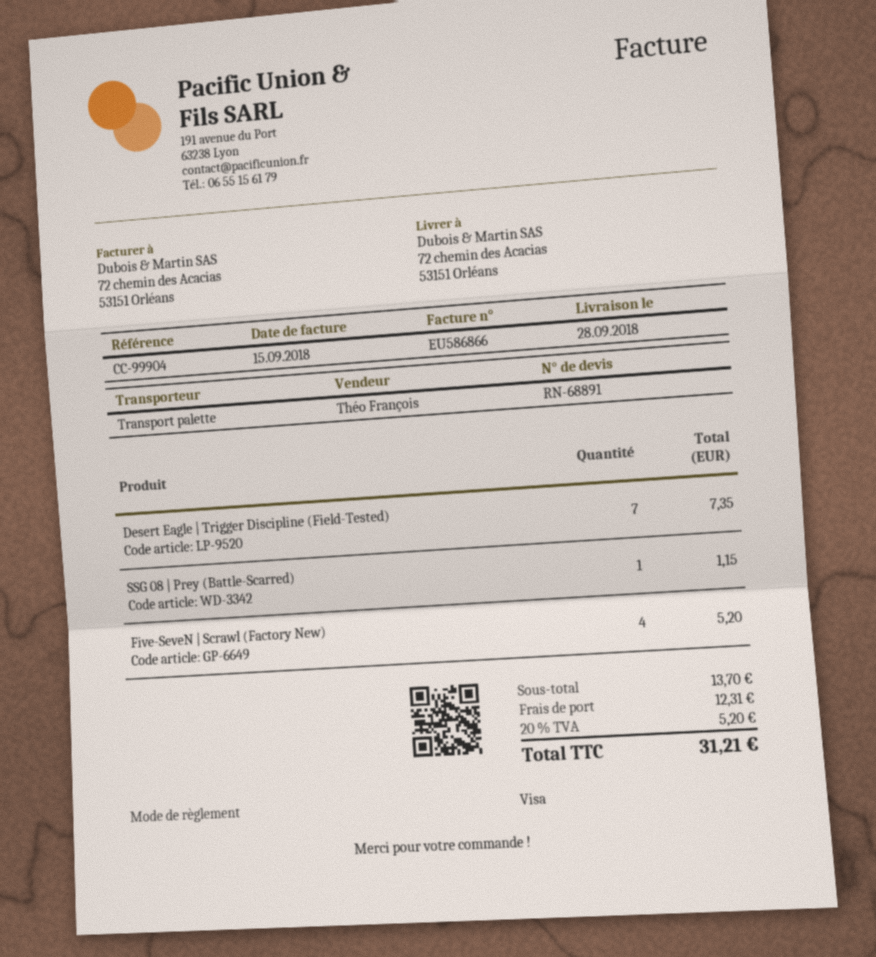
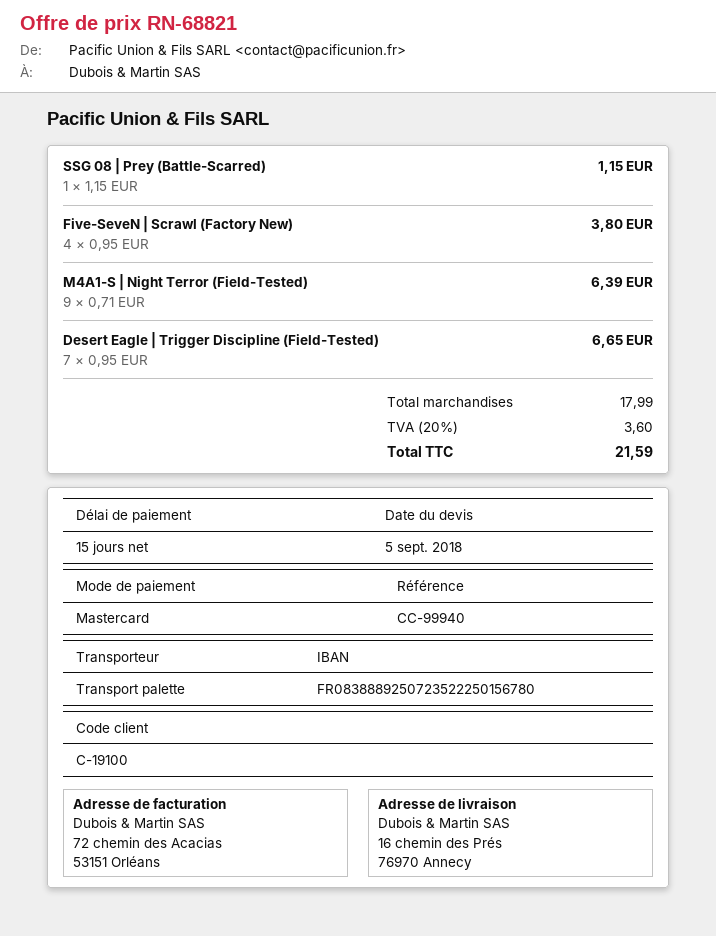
quote number: RN-68891 -> RN-68821
reference: CC-99904 -> CC-99940
payment method: Visa -> Mastercard
ship to: 72 chemin des Acacias, 53151 Orléans -> 16 chemin des Prés, 76970 Annecy
Desert Eagle | Trigger Discipline (Field-Tested): 7 for 7.35 -> 7 for 6.65
Five-SeveN | Scrawl (Factory New): 4 for 5.20 -> 4 for 3.80
M4A1-S | Night Terror (Field-Tested): none -> 9 for 6.39
subtotal: 13.70 -> 17.99
shipping: 12.31 -> none
tax: 20% = 5.20 -> 20% = 3.60
total: 31.21 -> 21.59

